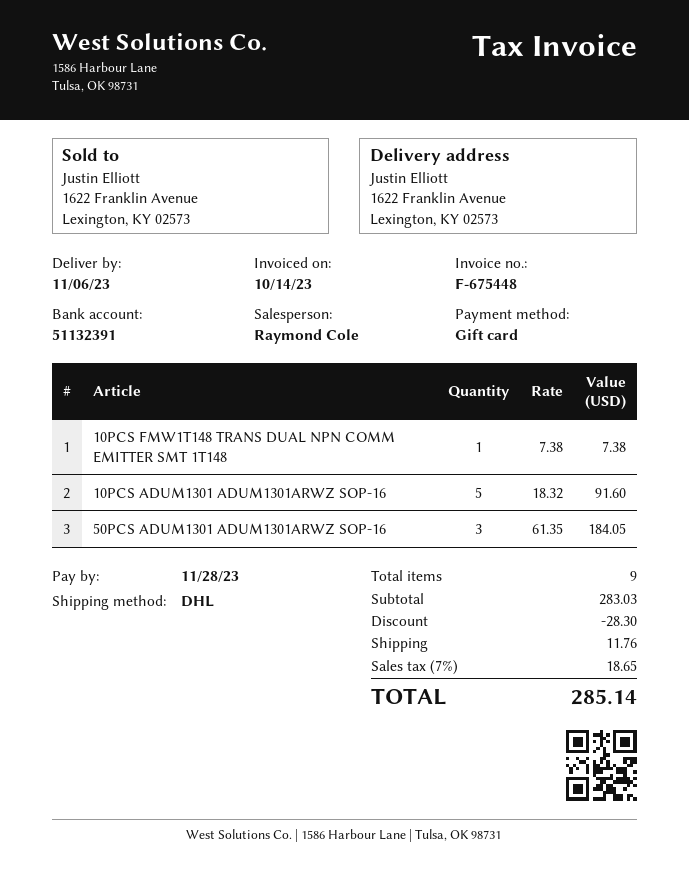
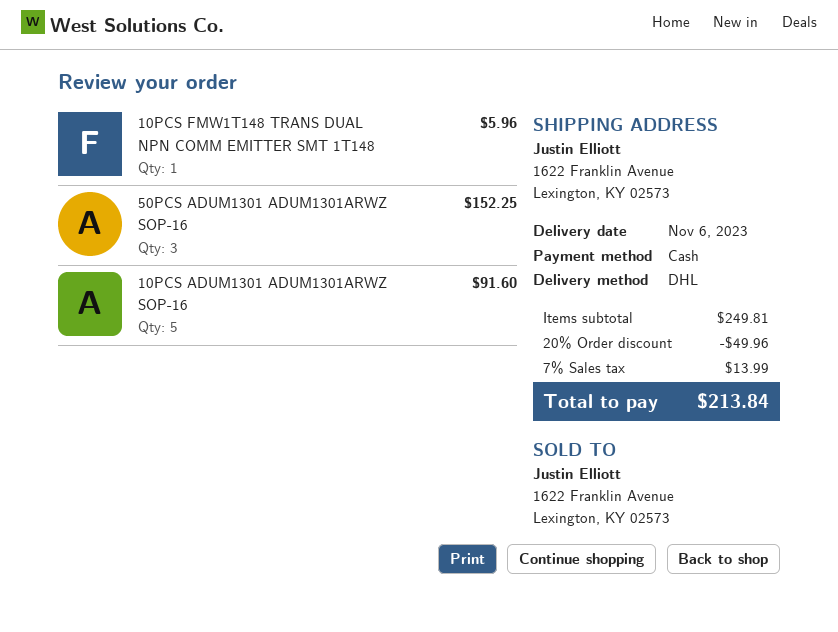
payment method: gift card -> cash
10PCS FMW1T148 TRANS DUAL NPN COMM EMITTER SMT 1T148: 1 for 7.38 -> 1 for 5.96
50PCS ADUM1301 ADUM1301ARWZ SOP-16: 3 for 184.05 -> 3 for 152.25
subtotal: 283.03 -> 249.81
discount: 28.30 -> 49.96
shipping: 11.76 -> none
tax: 7% = 18.65 -> 7% = 13.99
total: 285.14 -> 213.84

